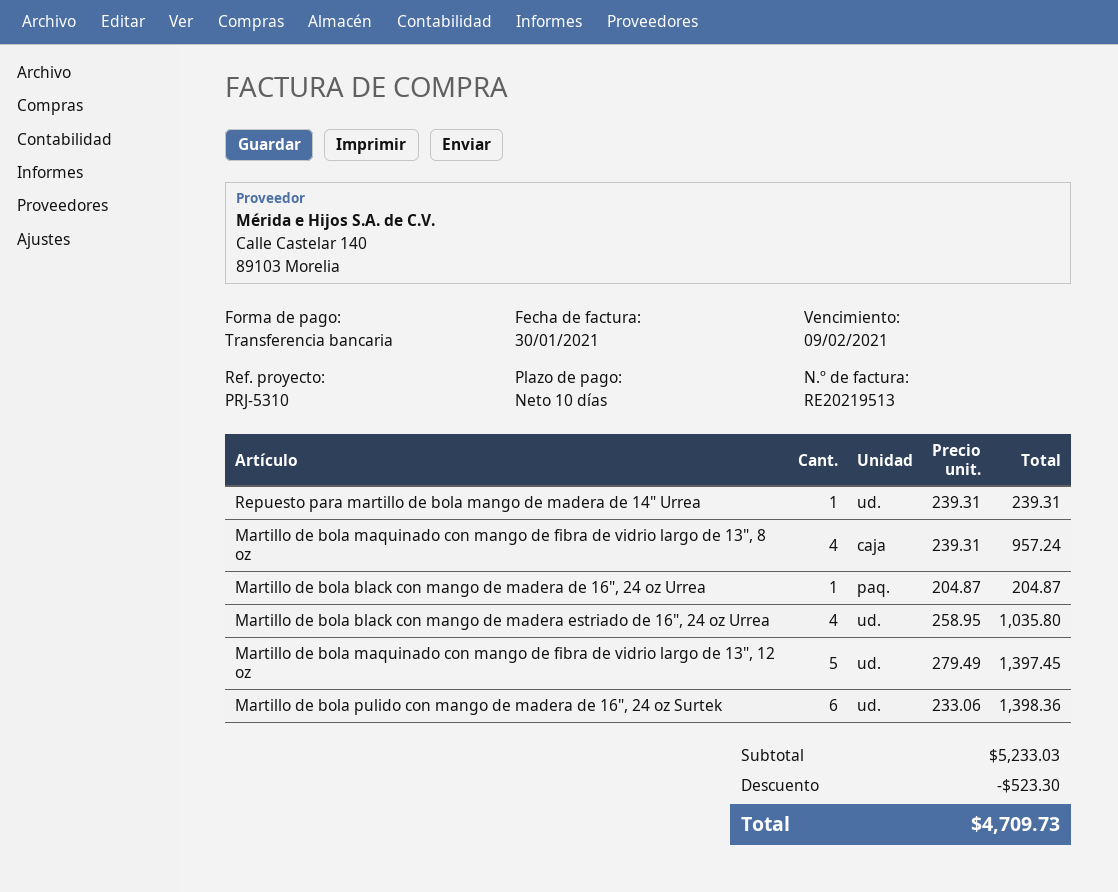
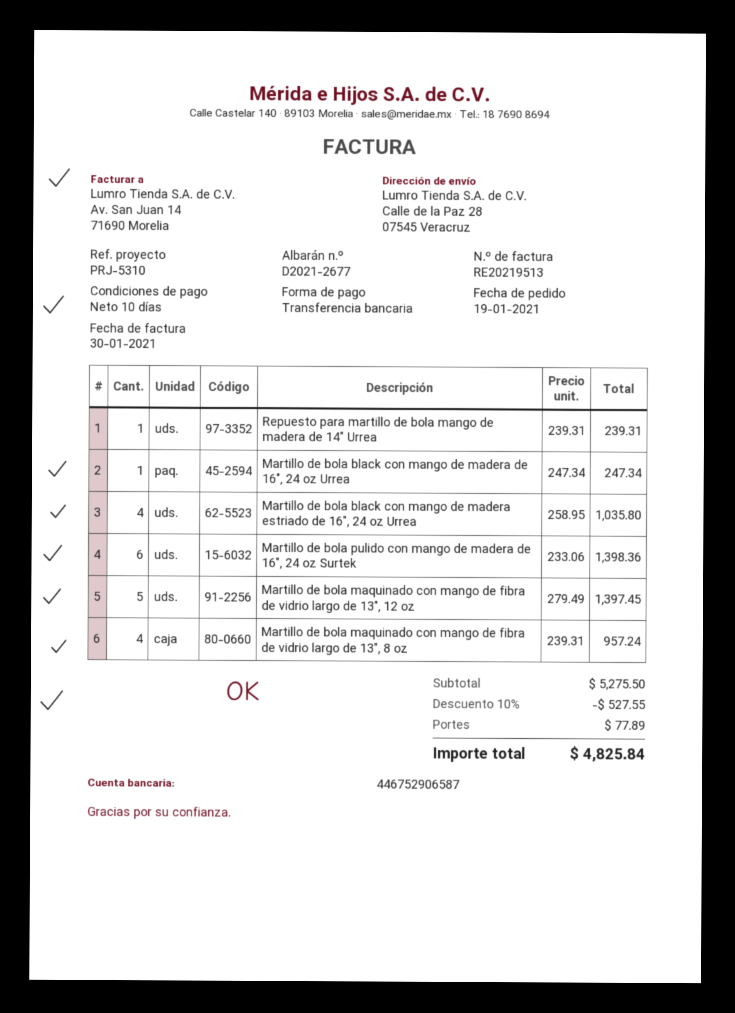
Martillo de bola black con mango de madera de 16", 24 oz Urrea: 1 x 204.87 = 204.87 -> 1 x 247.34 = 247.34
subtotal: 5233.03 -> 5275.50
discount: 523.30 -> 527.55
shipping: none -> 77.89
total: 4709.73 -> 4825.84

